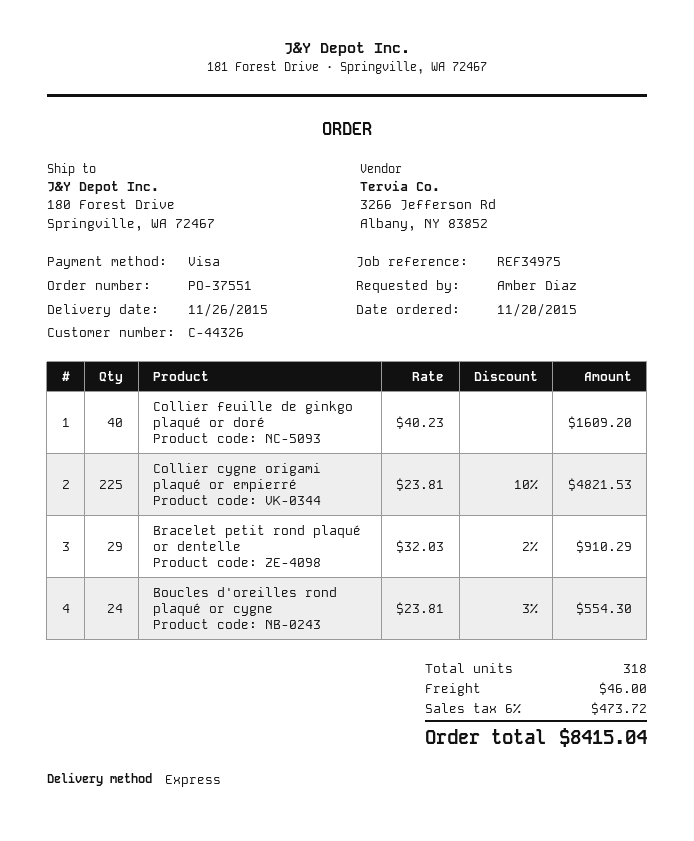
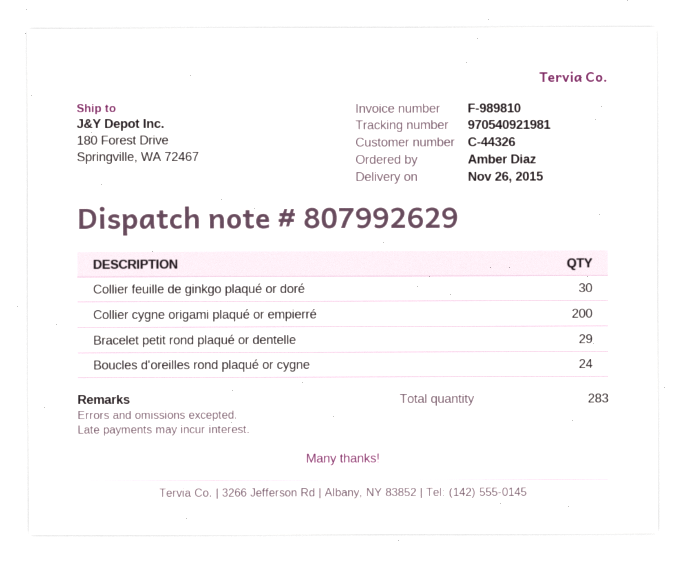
Collier feuille de ginkgo plaqué or doré: 40 -> 30
Collier cygne origami plaqué or empierré: 225 -> 200
total quantity: 318 -> 283

